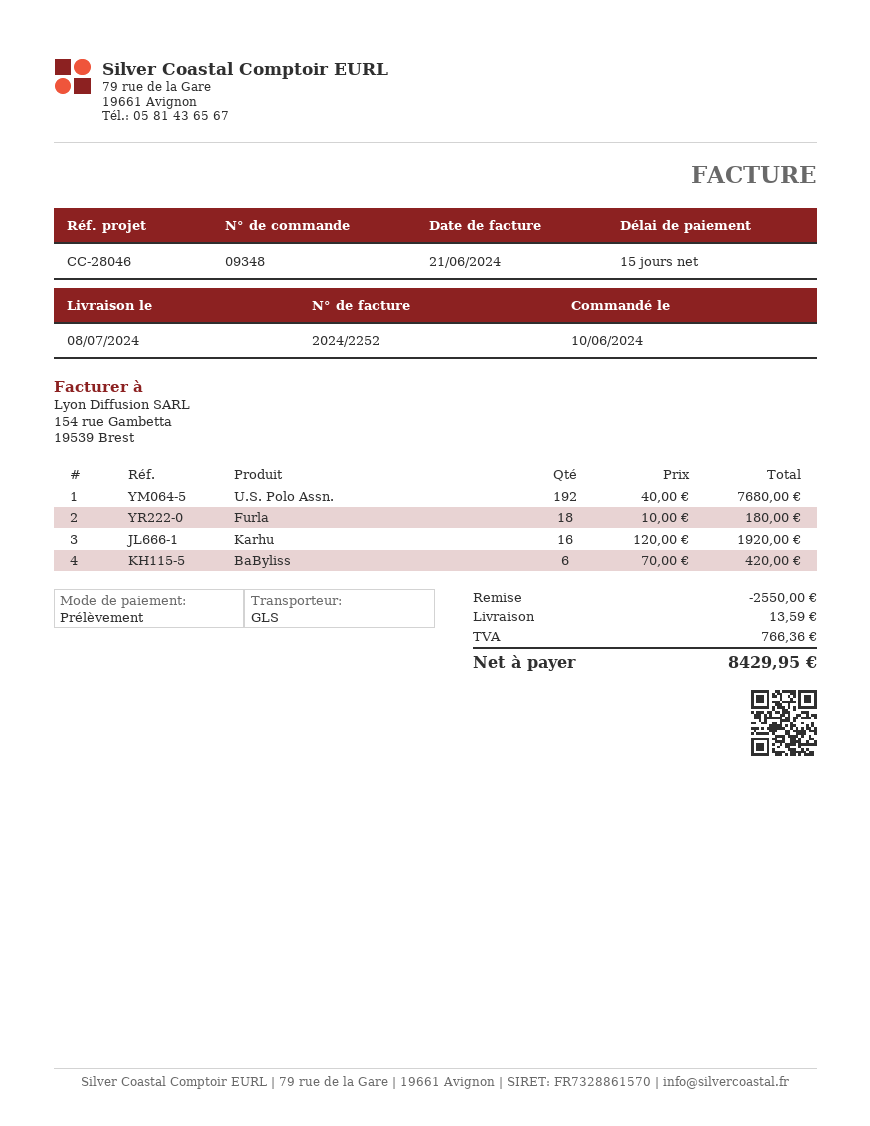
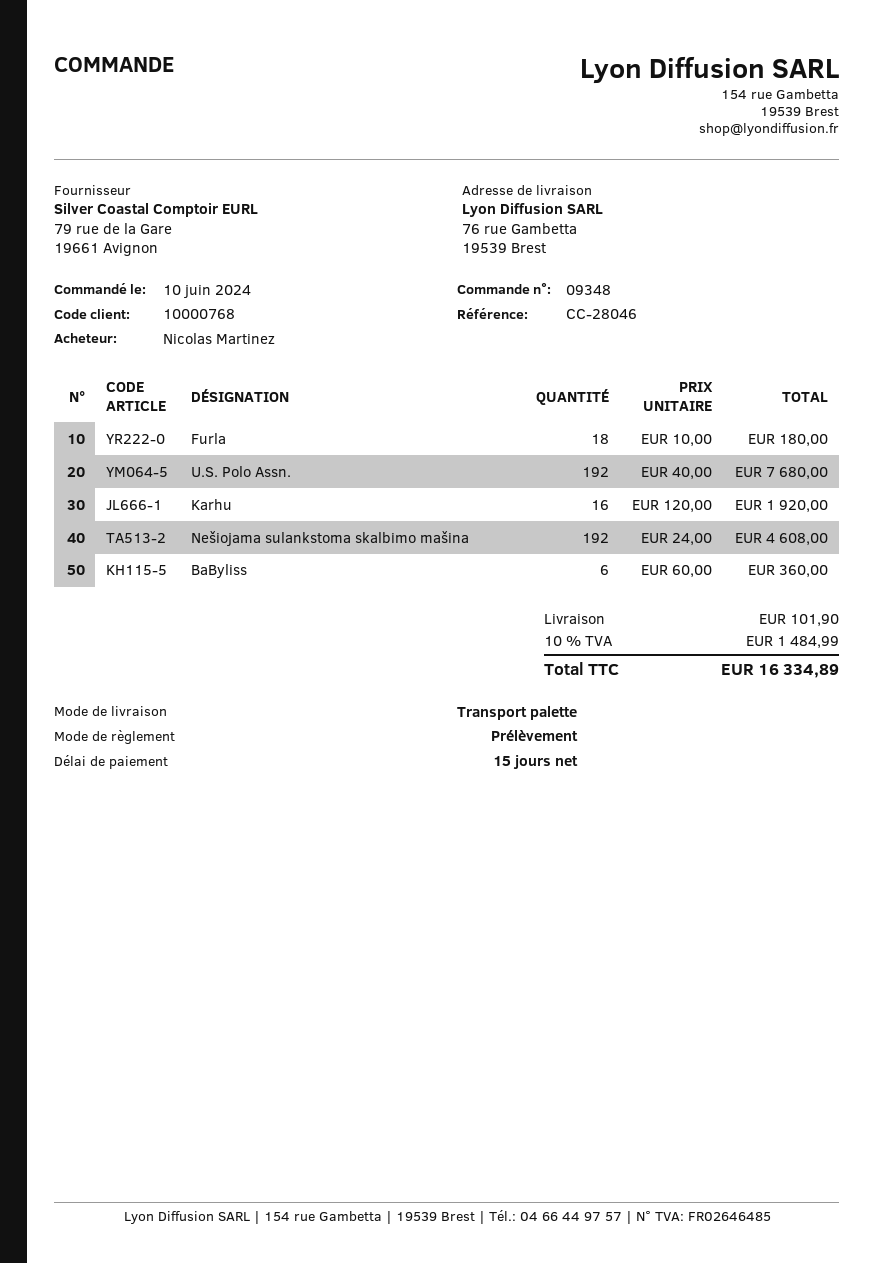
shipping method: GLS -> pallet freight
BaByliss: 6 x 70.00 = 420.00 -> 6 x 60.00 = 360.00
Nešiojama sulankstoma skalbimo mašina: none -> 192 x 24.00 = 4608.00
discount: 2550.00 -> none
shipping: 13.59 -> 101.90
tax: 766.36 -> 1484.99
total: 8429.95 -> 16334.89

